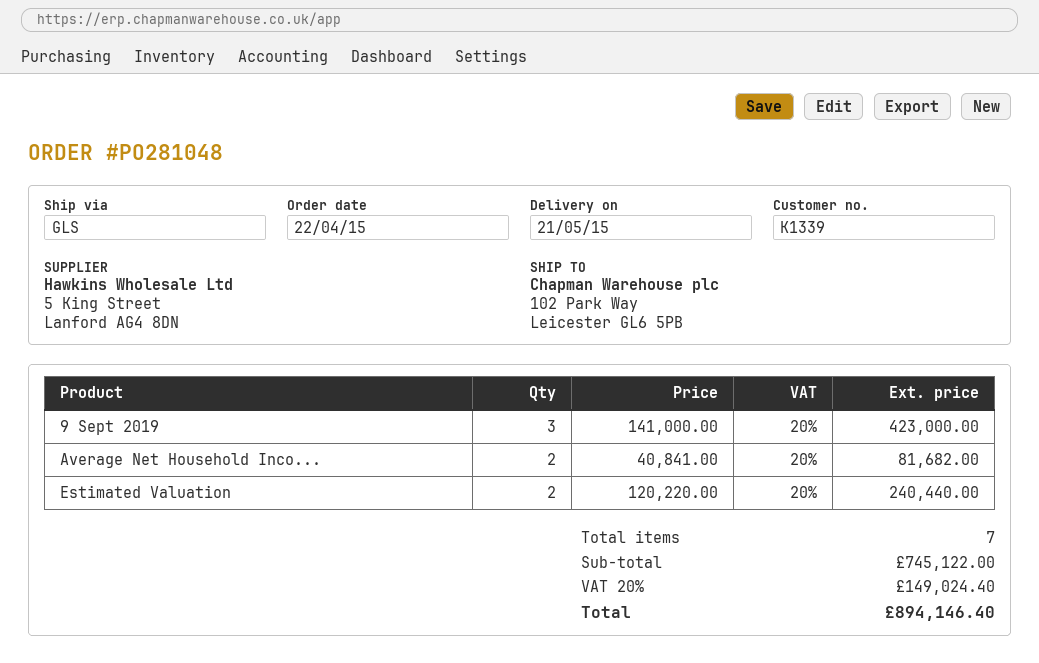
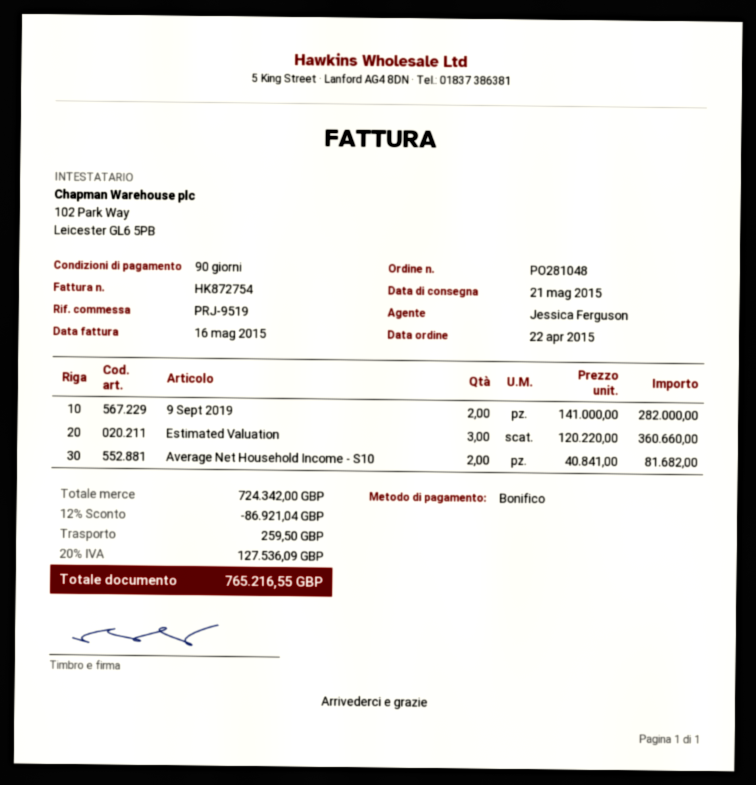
9 Sept 2019: 3 x 141000.00 = 423000.00 -> 2 x 141000.00 = 282000.00
Estimated Valuation: 2 x 120220.00 = 240440.00 -> 3 x 120220.00 = 360660.00
subtotal: 745122.00 -> 724342.00
discount: none -> 12% = 86921.04
shipping: none -> 259.50
tax: 20% = 149024.40 -> 20% = 127536.09
total: 894146.40 -> 765216.55

